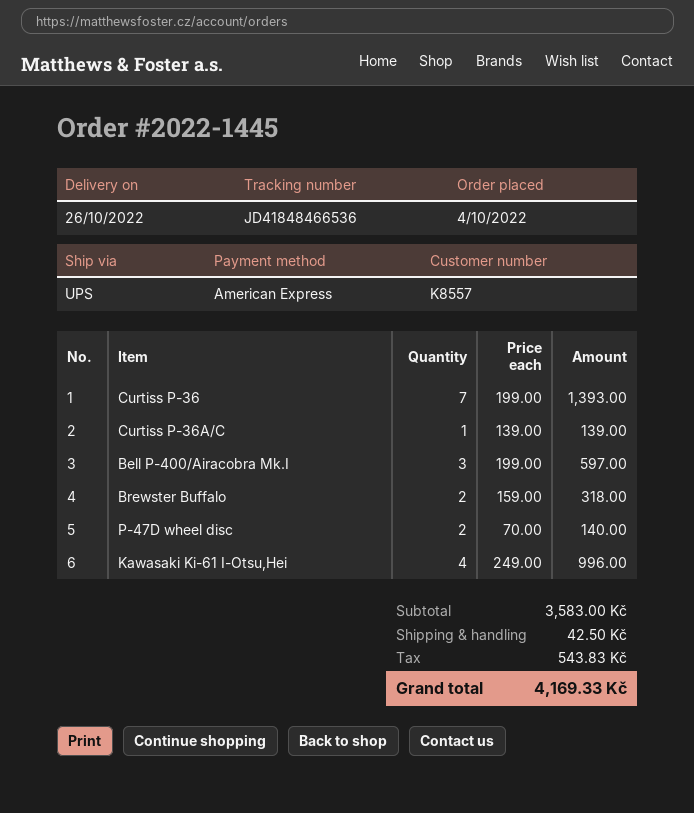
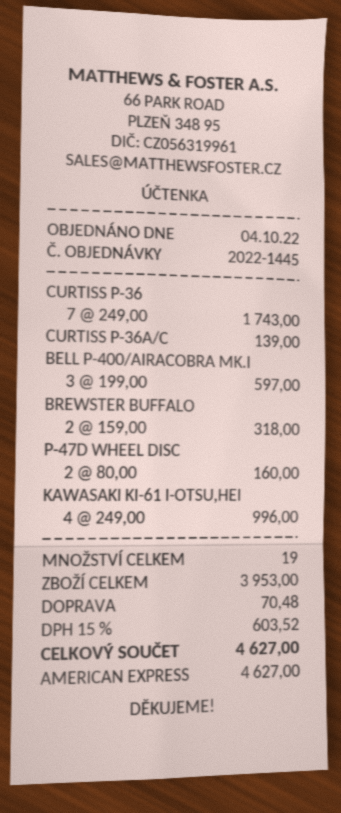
Curtiss P-36: 7 x 199.00 = 1393.00 -> 7 x 249.00 = 1743.00
P-47D wheel disc: 2 x 70.00 = 140.00 -> 2 x 80.00 = 160.00
subtotal: 3583.00 -> 3953.00
shipping: 42.50 -> 70.48
tax: 543.83 -> 603.52
total: 4169.33 -> 4627.00

